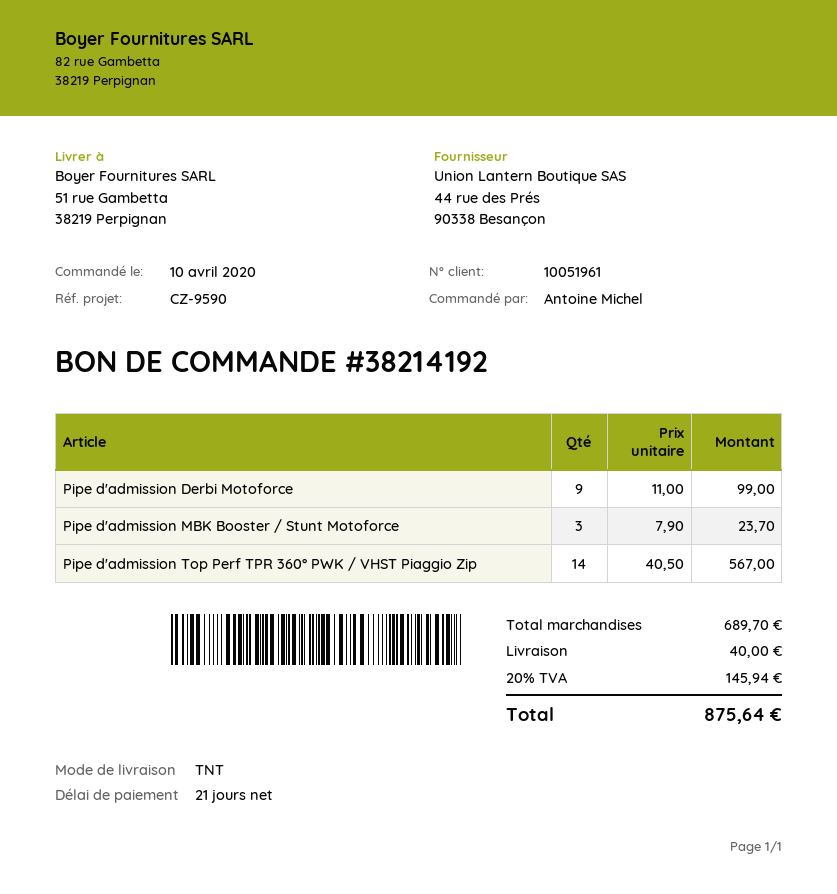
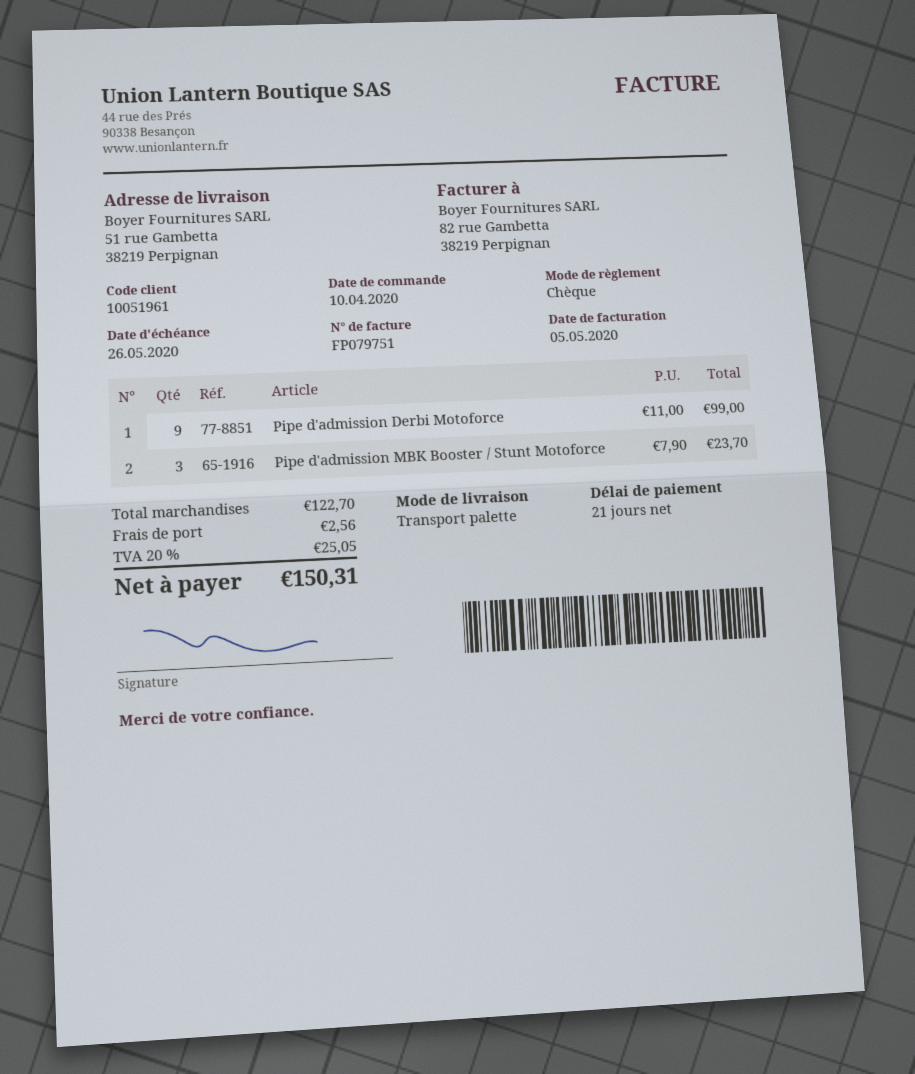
shipping method: TNT -> pallet freight
Pipe d'admission Top Perf TPR 360° PWK / VHST Piaggio Zip: 14 x 40.50 = 567.00 -> none
subtotal: 689.70 -> 122.70
shipping: 40.00 -> 2.56
tax: 20% = 145.94 -> 20% = 25.05
total: 875.64 -> 150.31

